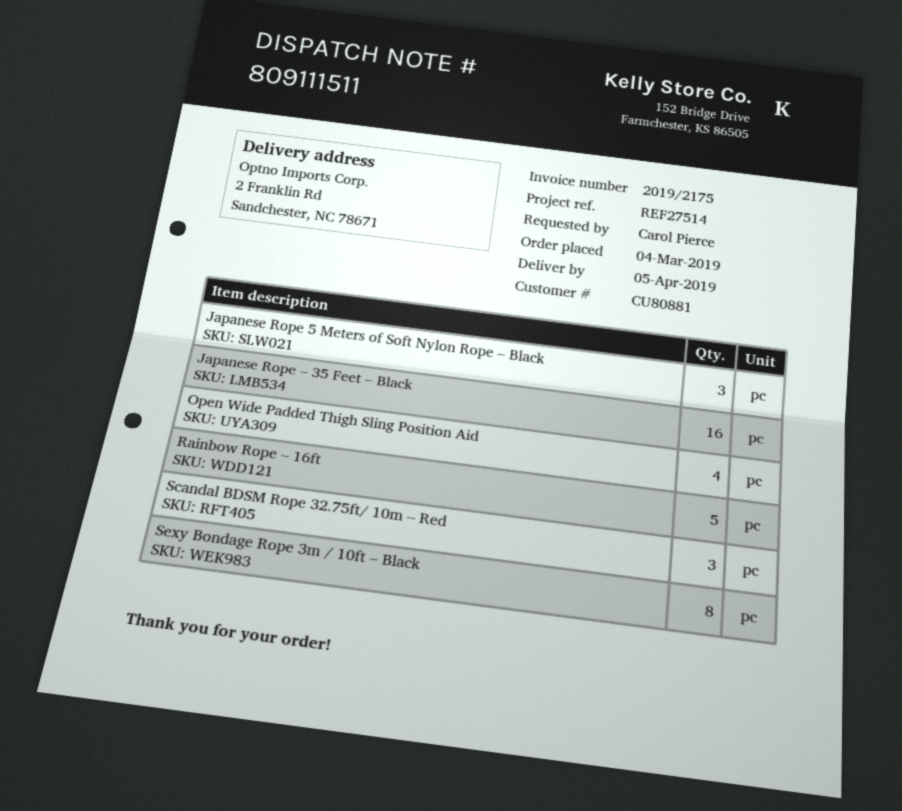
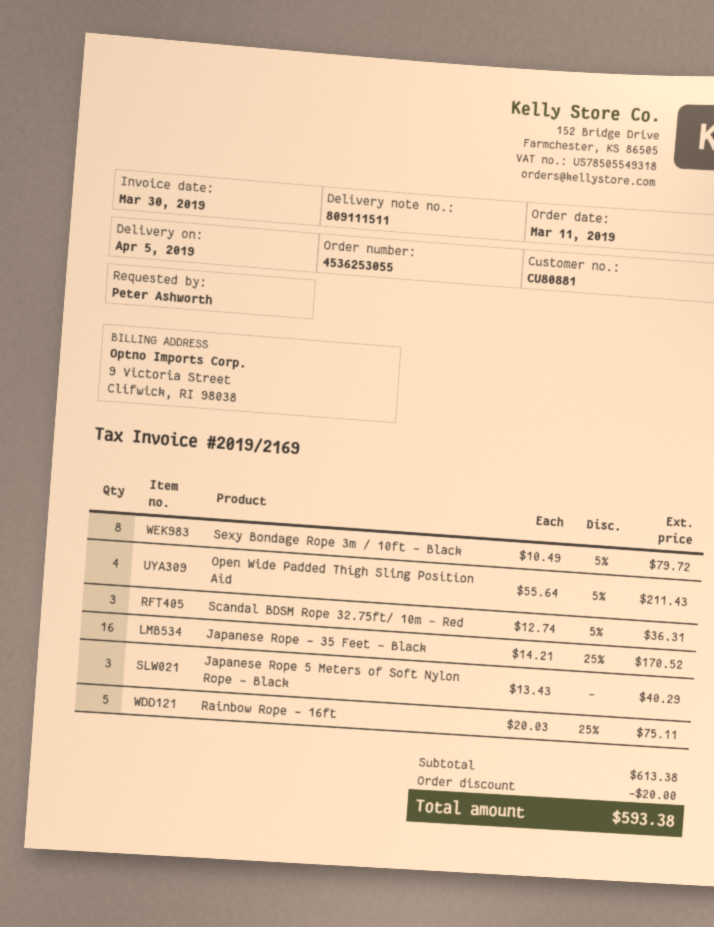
order date: 2019-03-04 -> 2019-03-11
invoice number: 2019/2175 -> 2019/2169
ordered by: Carol Pierce -> Peter Ashworth

